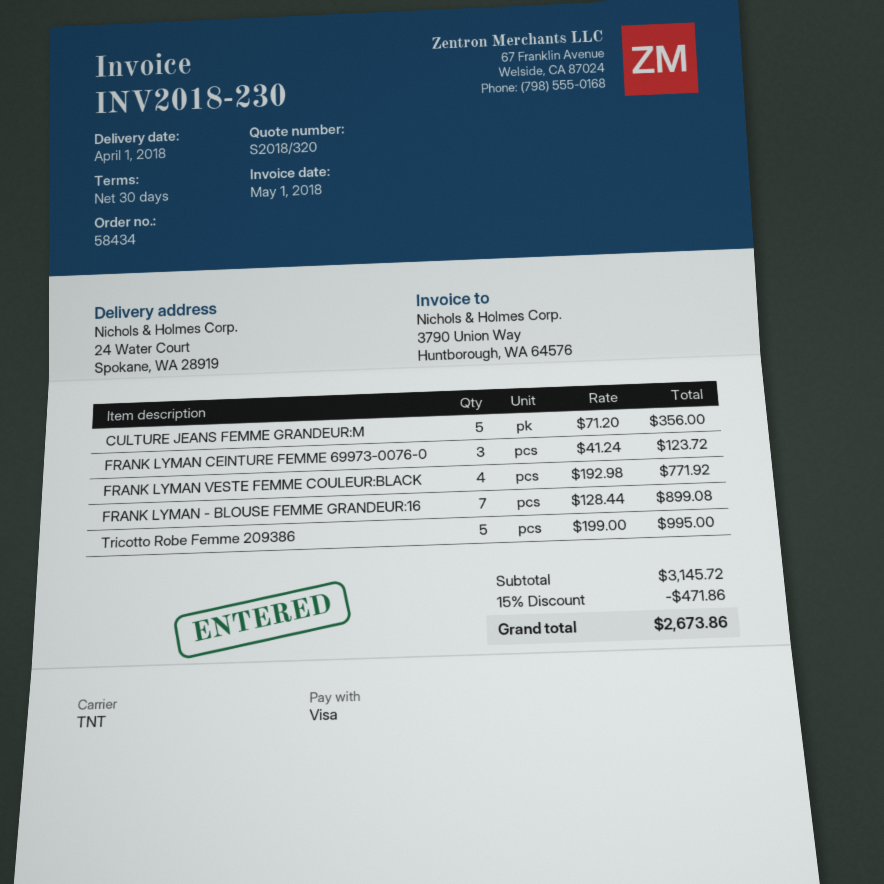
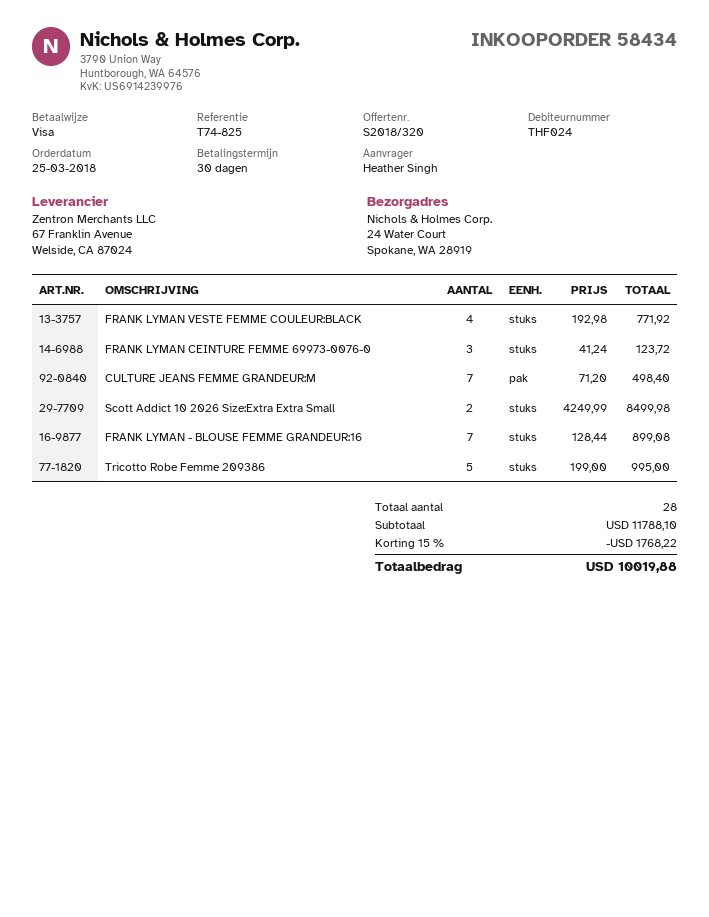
CULTURE JEANS FEMME GRANDEUR:M: 5 x 71.20 = 356.00 -> 7 x 71.20 = 498.40
Scott Addict 10 2026 Size:Extra Extra Small: none -> 2 x 4249.99 = 8499.98
subtotal: 3145.72 -> 11788.10
discount: 15% = 471.86 -> 15% = 1768.22
total: 2673.86 -> 10019.88

